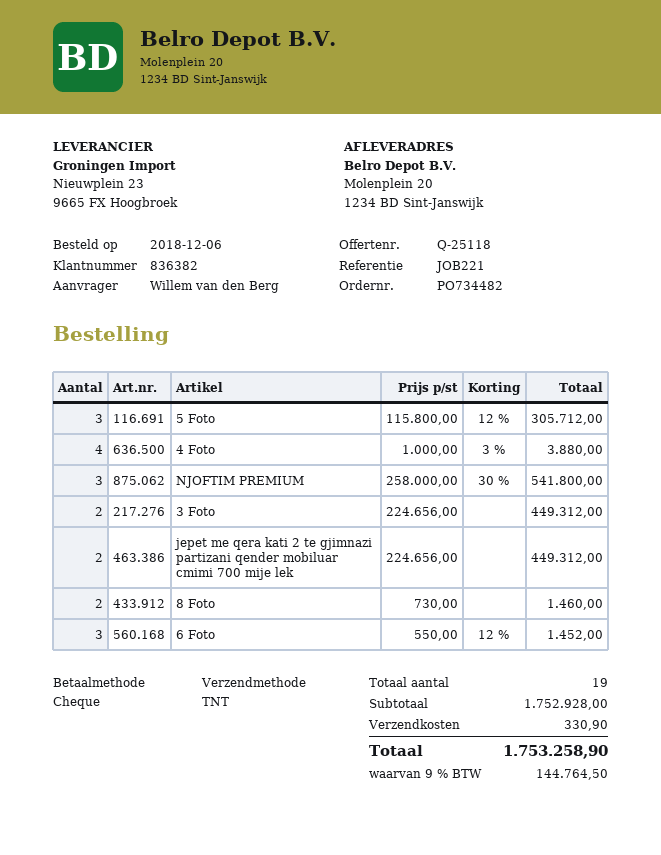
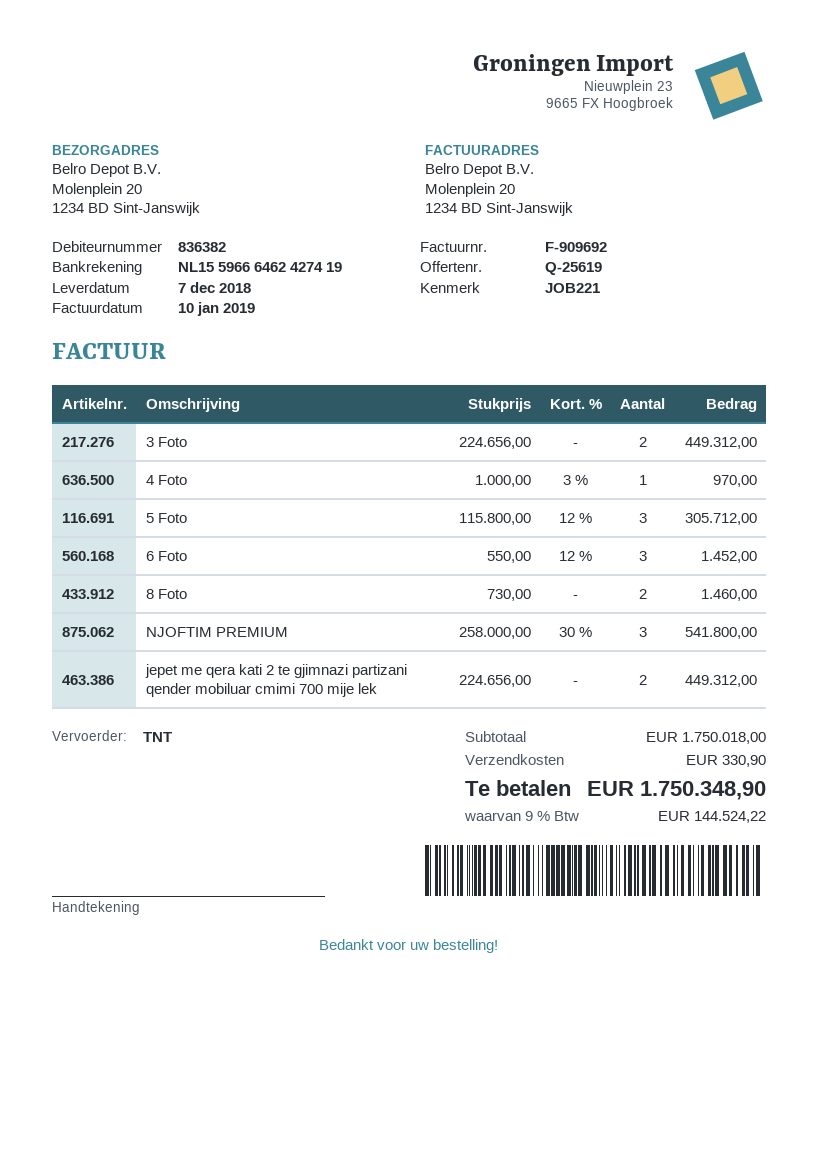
quote number: Q-25118 -> Q-25619
4 Foto: 4 x 1000.00 - 3% = 3880.00 -> 1 x 1000.00 - 3% = 970.00
subtotal: 1752928.00 -> 1750018.00
tax: 9% = 144764.50 -> 9% = 144524.22
total: 1753258.90 -> 1750348.90

